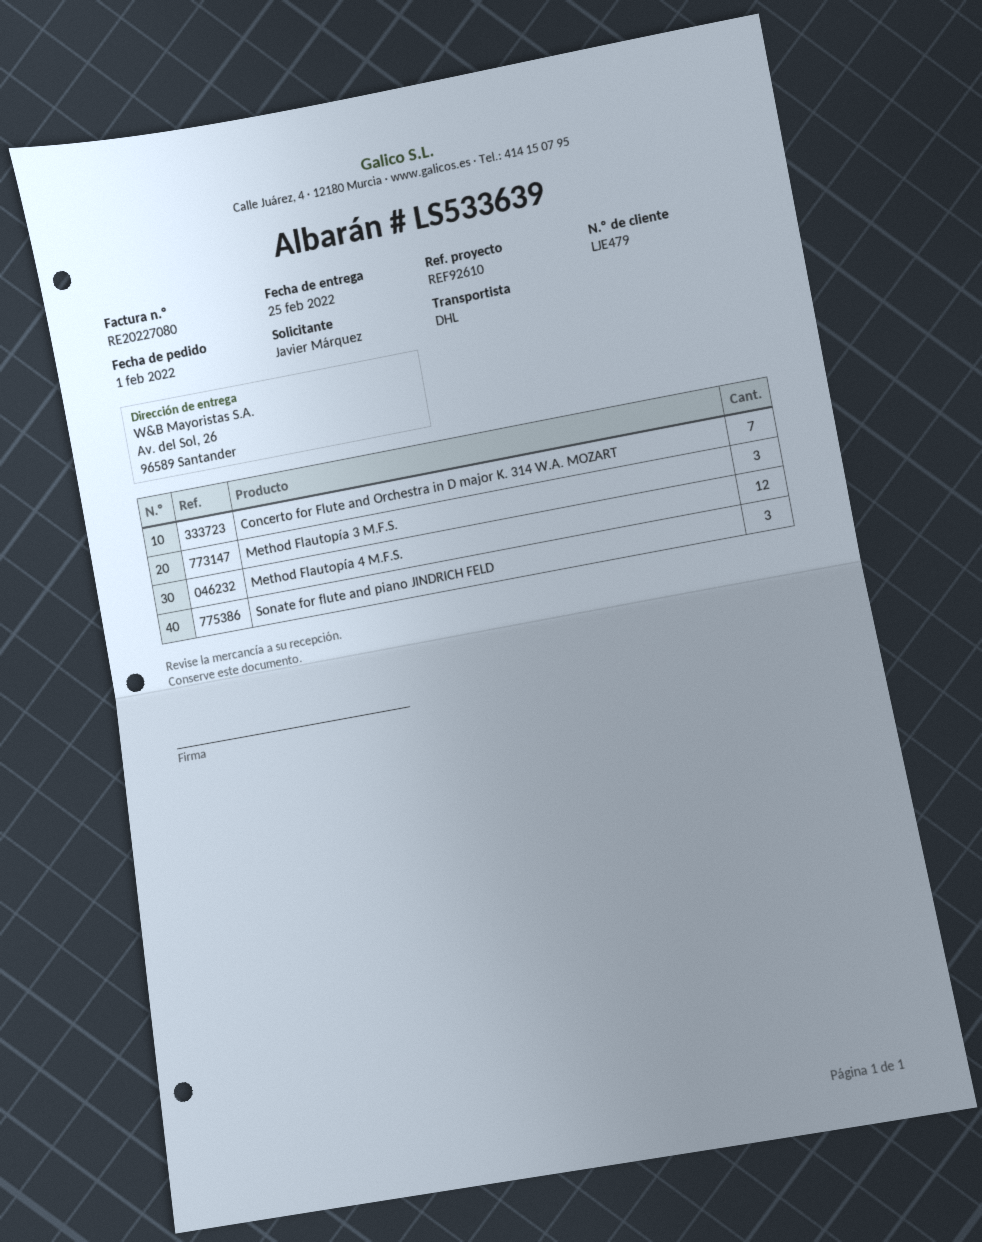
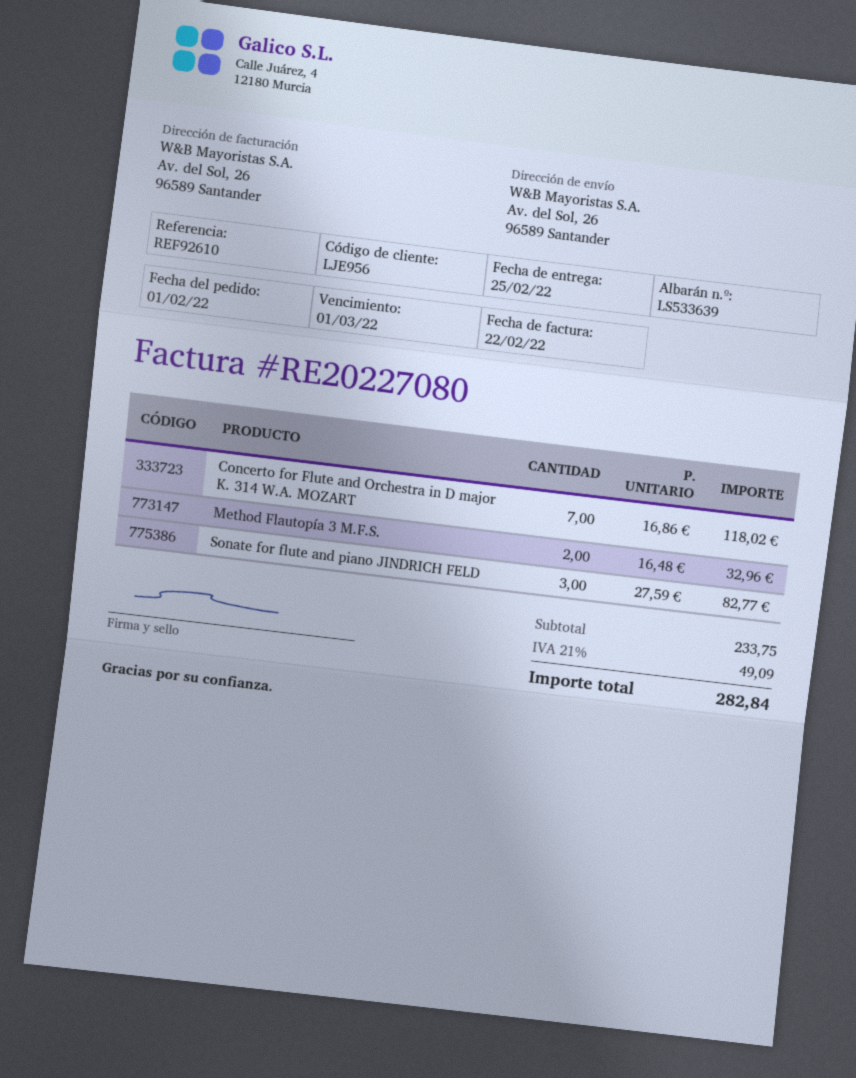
customer number: LJE479 -> LJE956
Method Flautopía 3 M.F.S.: 3 -> 2
Method Flautopía 4 M.F.S.: 12 -> none

